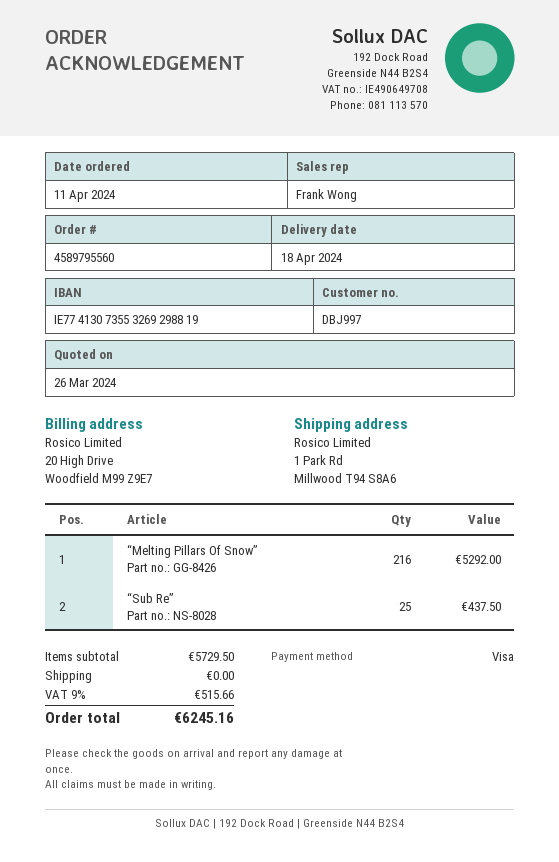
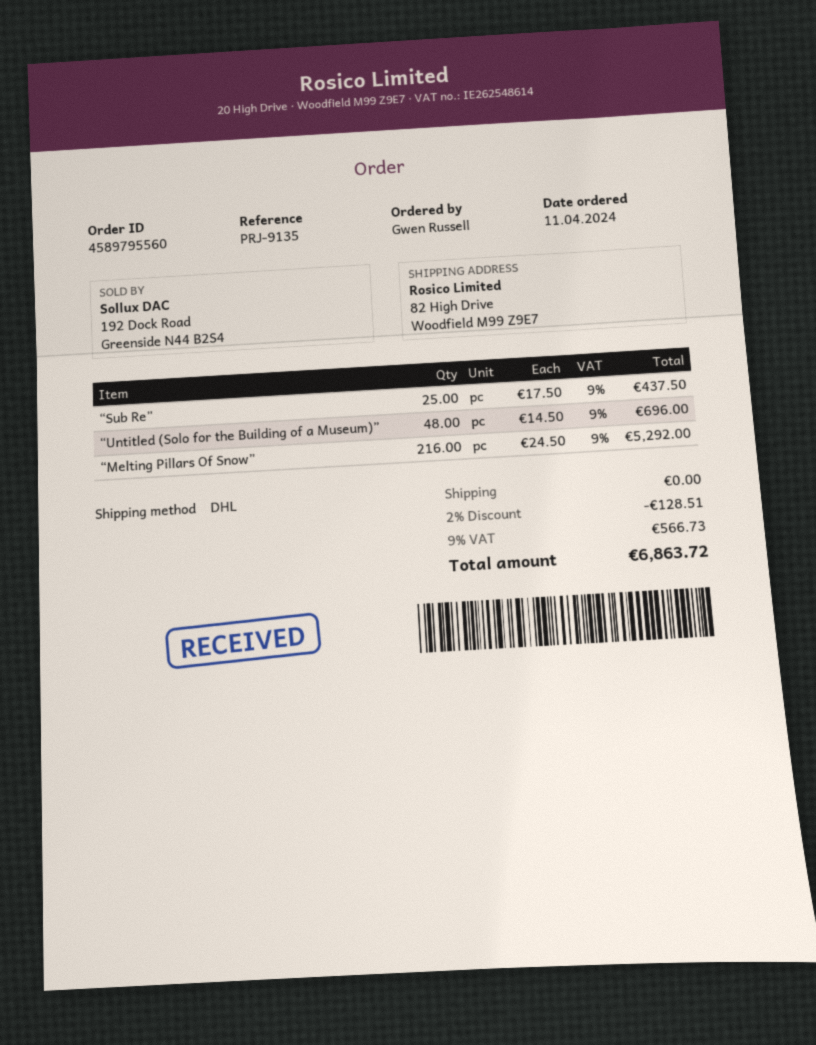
ship to: 1 Park Rd, Millwood T94 S8A6 -> 82 High Drive, Woodfield M99 Z9E7
“Untitled (Solo for the Building of a Museum)”: none -> 48 for 696.00
discount: none -> 2% = 128.51
tax: 9% = 515.66 -> 9% = 566.73
total: 6245.16 -> 6863.72

